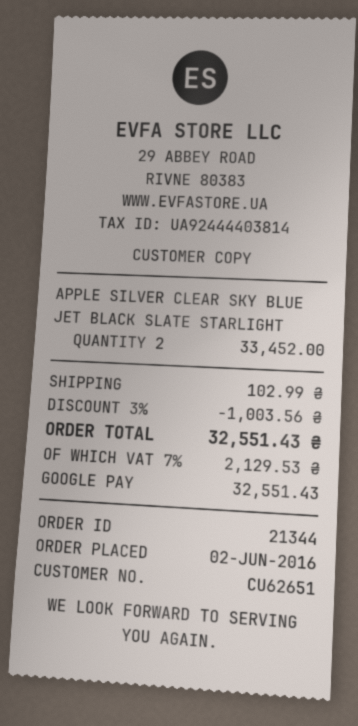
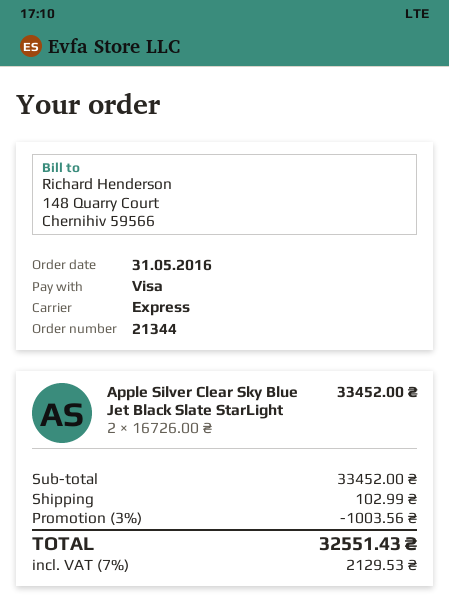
order date: 2016-06-02 -> 2016-05-31
payment method: Google Pay -> Visa

